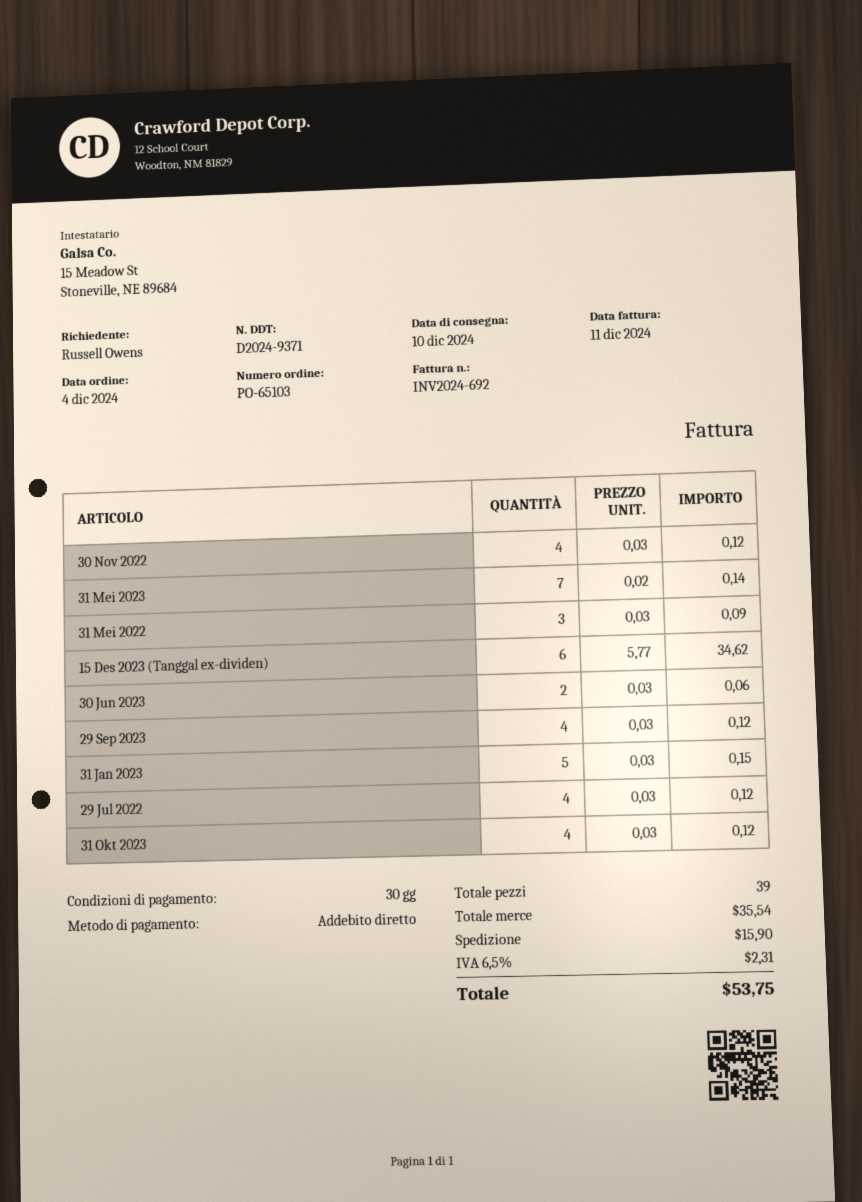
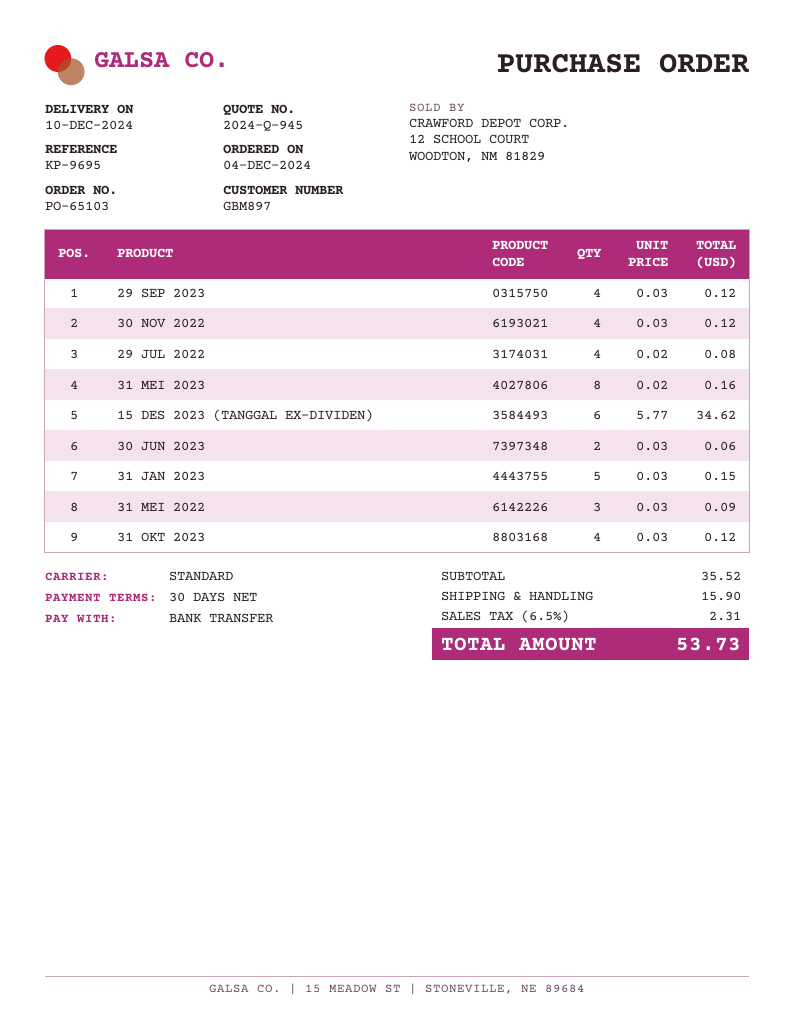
payment method: direct debit -> bank transfer
31 Mei 2023: 7 x 0.02 = 0.14 -> 8 x 0.02 = 0.16
29 Jul 2022: 4 x 0.03 = 0.12 -> 4 x 0.02 = 0.08
subtotal: 35.54 -> 35.52
total: 53.75 -> 53.73

